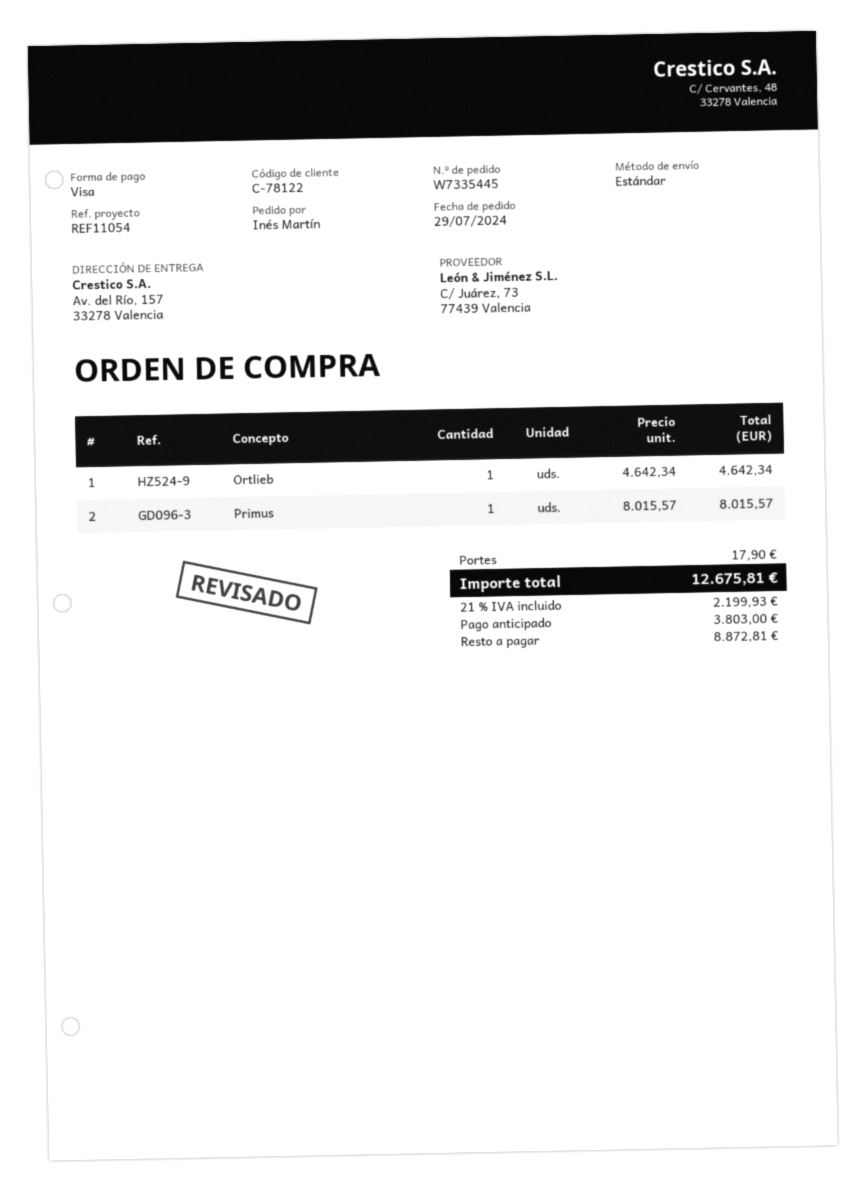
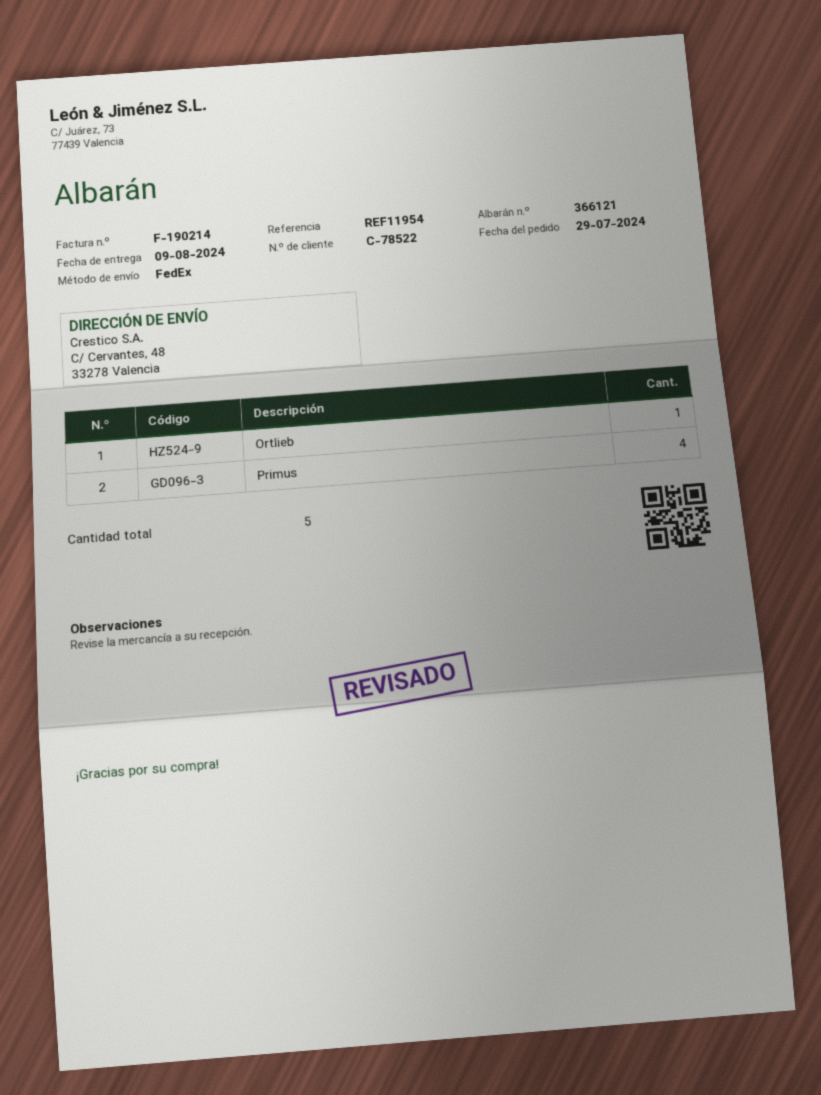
customer number: C-78122 -> C-78522
reference: REF11054 -> REF11954
shipping method: standard -> FedEx
ship to: Av. del Río, 157, 33278 Valencia -> C/ Cervantes, 48, 33278 Valencia
Primus: 1 -> 4

